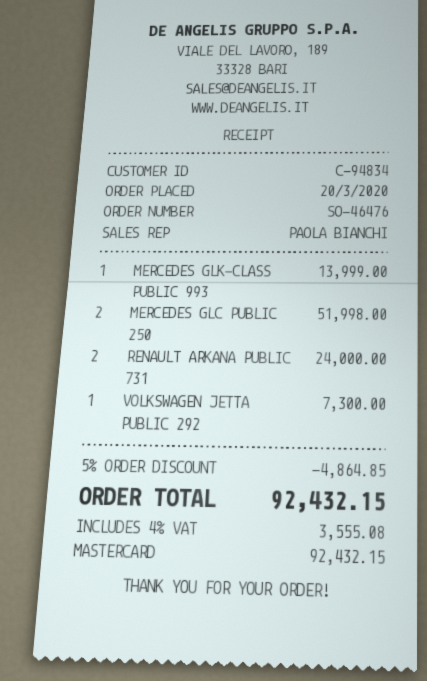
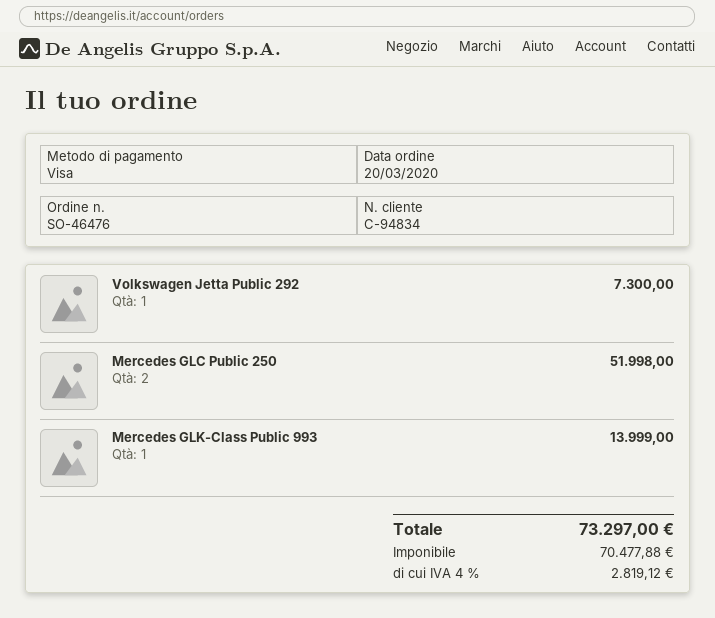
payment method: Mastercard -> Visa
RENAULT ARKANA PUBLIC 731: 2 for 24000.00 -> none
discount: 5% = 4864.85 -> none
tax: 4% = 3555.08 -> 4% = 2819.12
total: 92432.15 -> 73297.00

